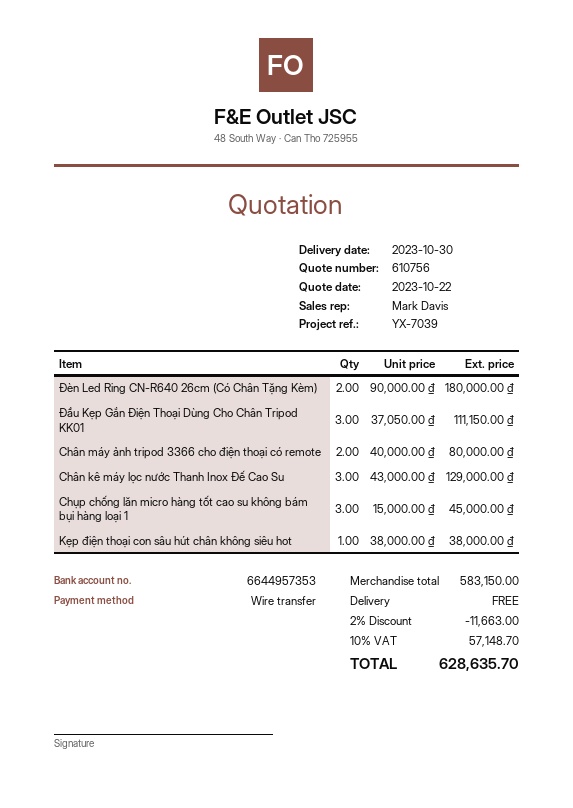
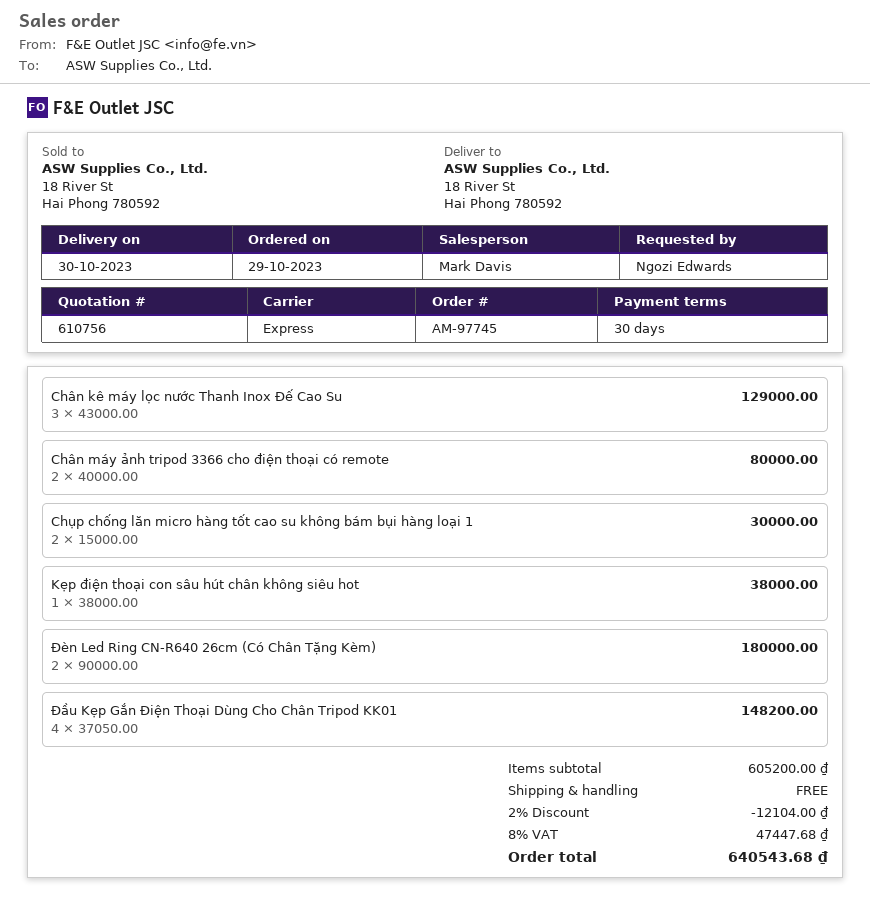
Đầu Kẹp Gắn Điện Thoại Dùng Cho Chân Tripod KK01: 3 x 37050.00 = 111150.00 -> 4 x 37050.00 = 148200.00
Chụp chống lăn micro hàng tốt cao su không bám bụi hàng loại 1: 3 x 15000.00 = 45000.00 -> 2 x 15000.00 = 30000.00
subtotal: 583150.00 -> 605200.00
discount: 2% = 11663.00 -> 2% = 12104.00
tax: 10% = 57148.70 -> 8% = 47447.68
total: 628635.70 -> 640543.68

